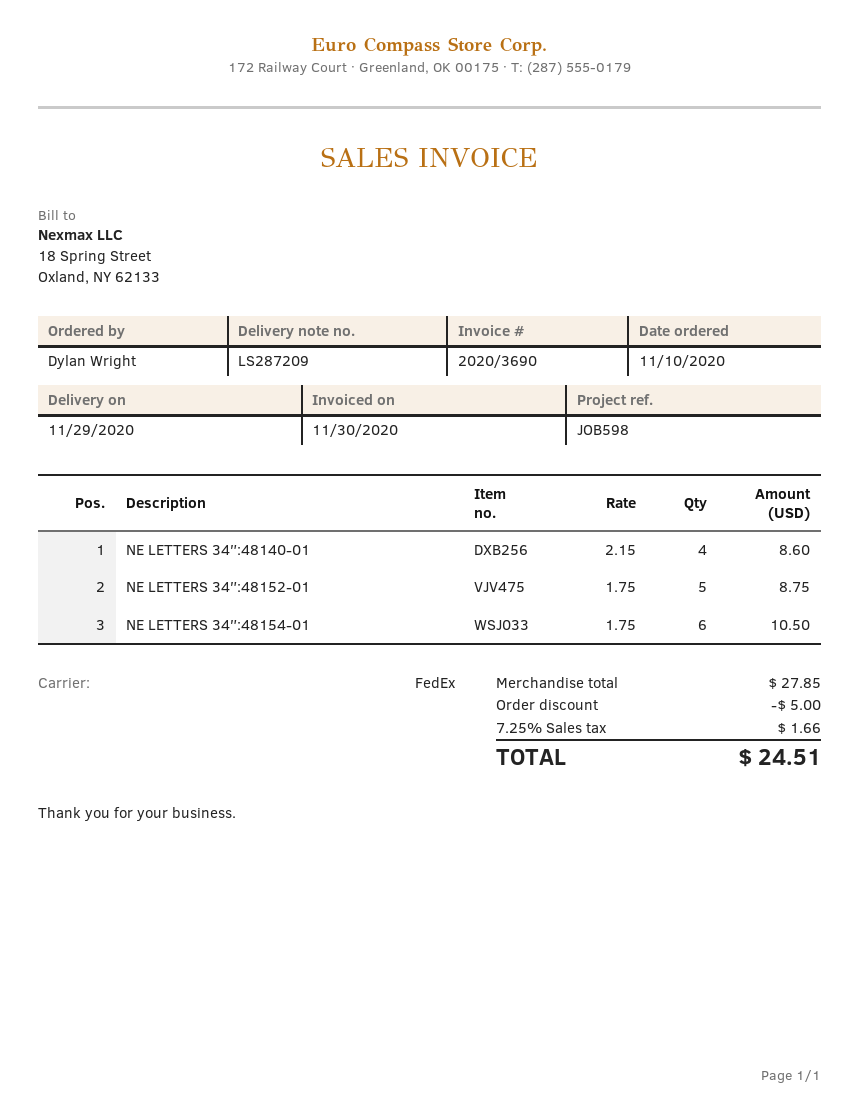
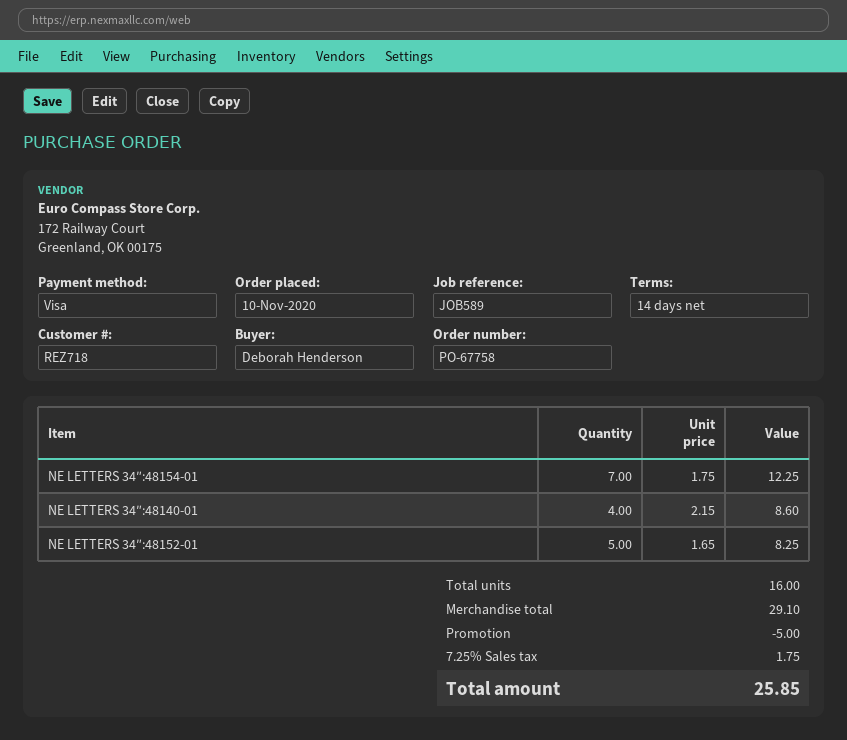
reference: JOB598 -> JOB589
ordered by: Dylan Wright -> Deborah Henderson
NE LETTERS 34″:48152-01: 5 x 1.75 = 8.75 -> 5 x 1.65 = 8.25
NE LETTERS 34″:48154-01: 6 x 1.75 = 10.50 -> 7 x 1.75 = 12.25
subtotal: 27.85 -> 29.10
tax: 7.25% = 1.66 -> 7.25% = 1.75
total: 24.51 -> 25.85

